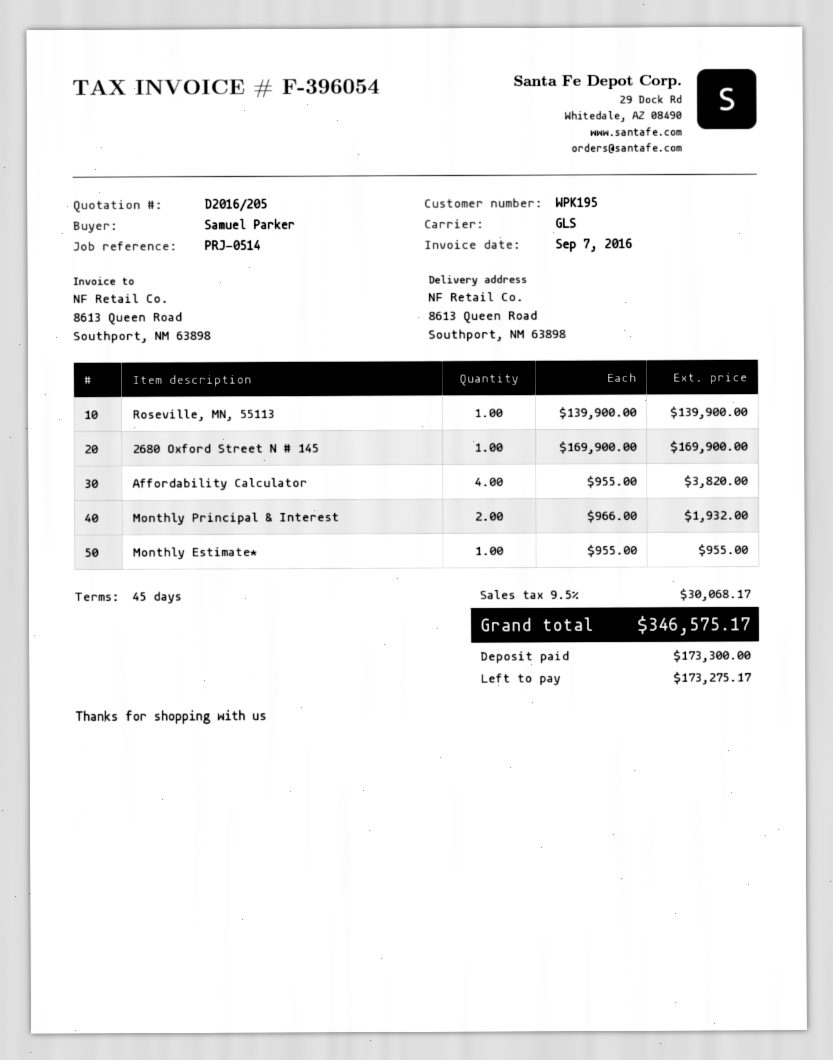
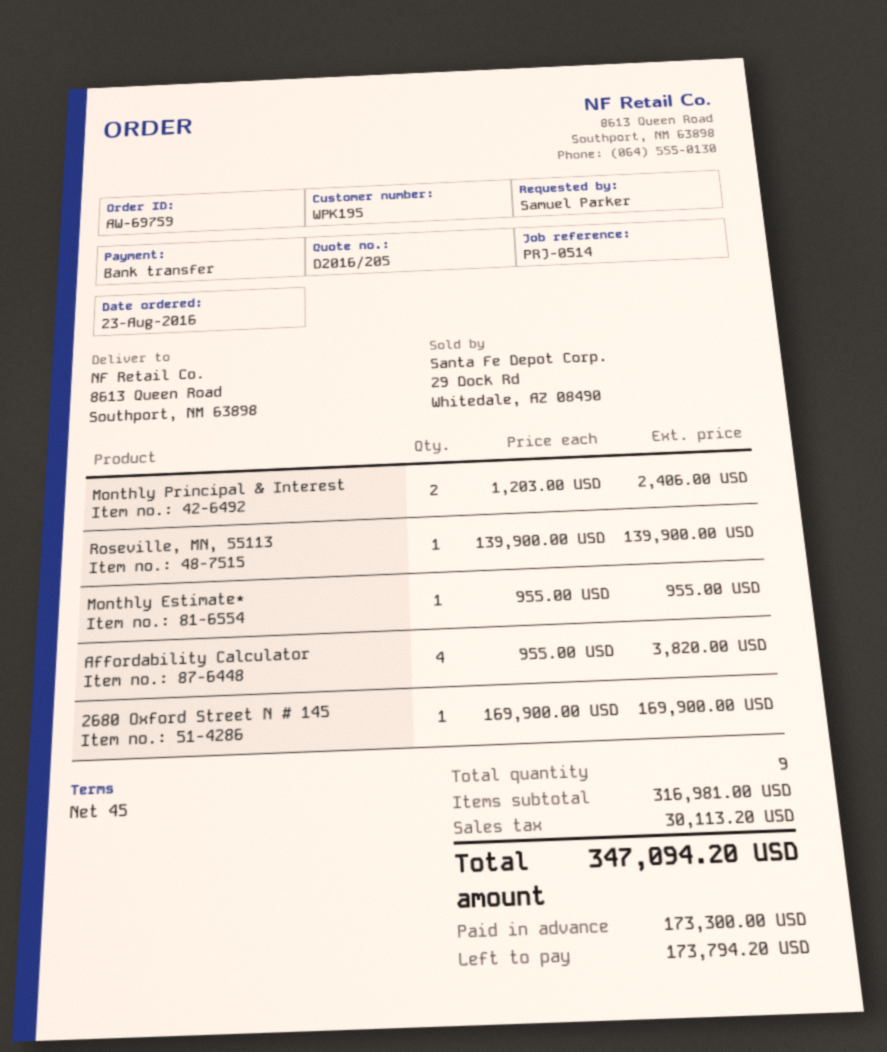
Monthly Principal & Interest: 2 x 966.00 = 1932.00 -> 2 x 1203.00 = 2406.00
tax: 30068.17 -> 30113.20
total: 346575.17 -> 347094.20
balance: 173275.17 -> 173794.20

